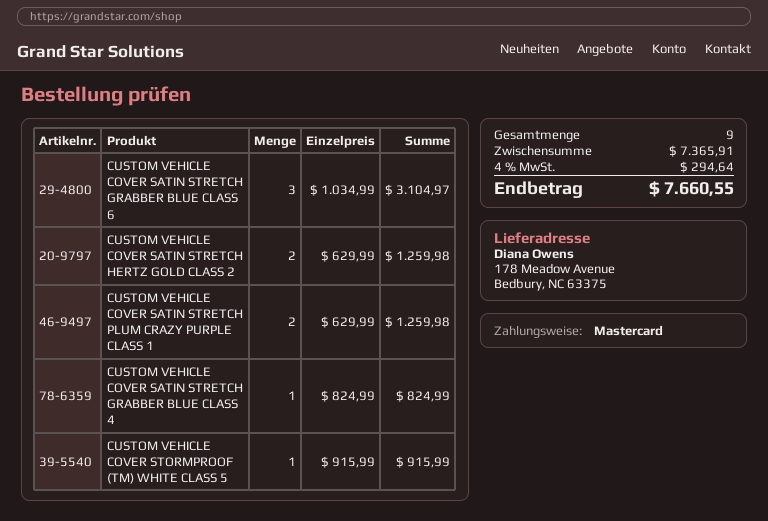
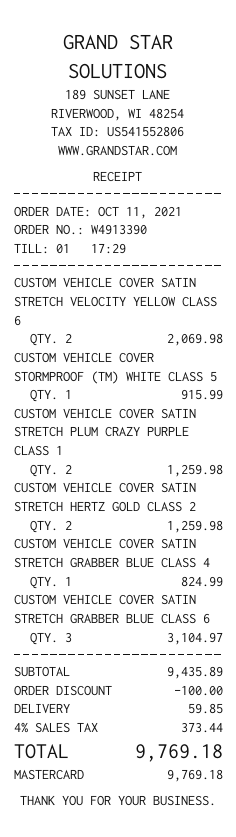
CUSTOM VEHICLE COVER SATIN STRETCH VELOCITY YELLOW CLASS 6: none -> 2 for 2069.98
subtotal: 7365.91 -> 9435.89
discount: none -> 100.00
shipping: none -> 59.85
tax: 4% = 294.64 -> 4% = 373.44
total: 7660.55 -> 9769.18

